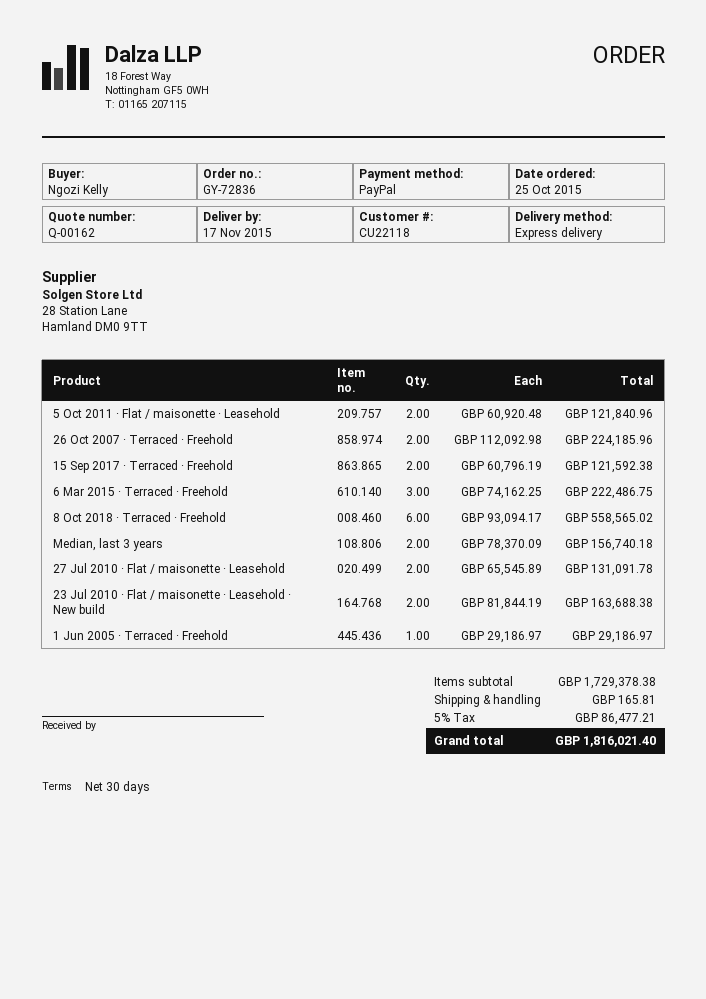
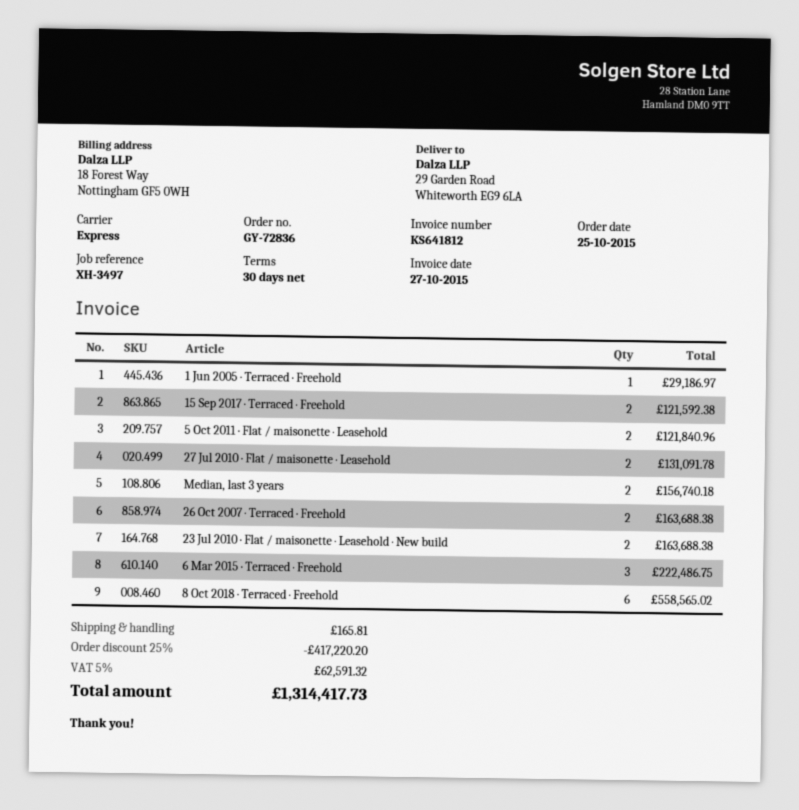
26 Oct 2007 · Terraced · Freehold: 2 for 224185.96 -> 2 for 163688.38
discount: none -> 25% = 417220.20
tax: 5% = 86477.21 -> 5% = 62591.32
total: 1816021.40 -> 1314417.73

